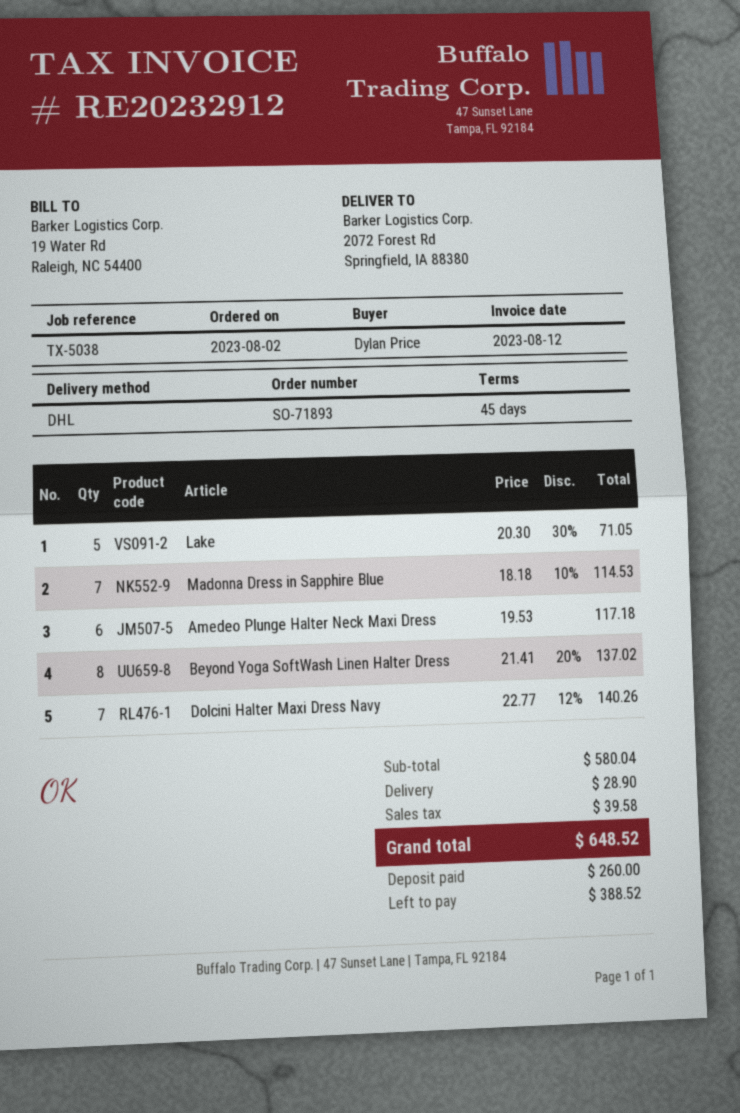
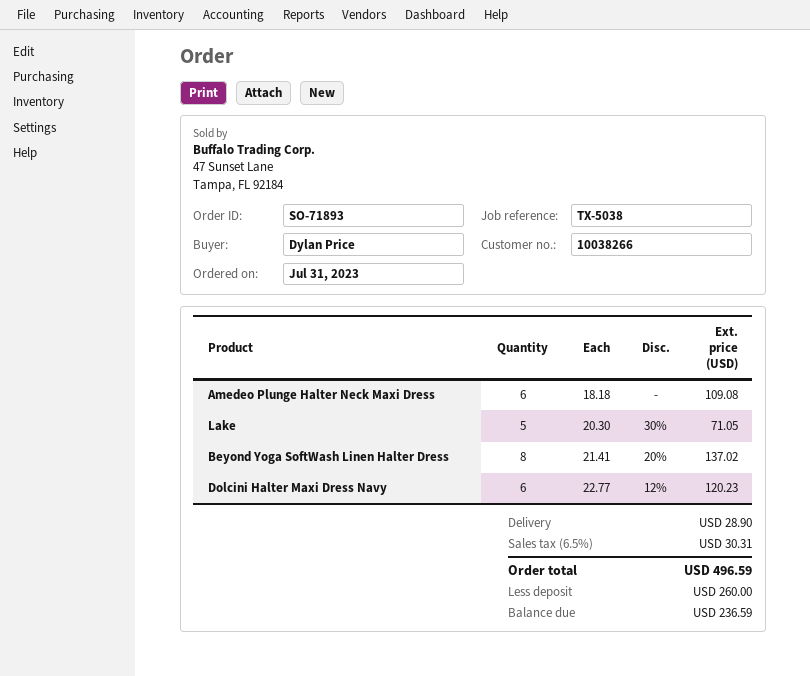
order date: 2023-08-02 -> 2023-07-31
Madonna Dress in Sapphire Blue: 7 x 18.18 - 10% = 114.53 -> none
Amedeo Plunge Halter Neck Maxi Dress: 6 x 19.53 = 117.18 -> 6 x 18.18 = 109.08
Dolcini Halter Maxi Dress Navy: 7 x 22.77 - 12% = 140.26 -> 6 x 22.77 - 12% = 120.23
tax: 39.58 -> 30.31
total: 648.52 -> 496.59
balance: 388.52 -> 236.59

